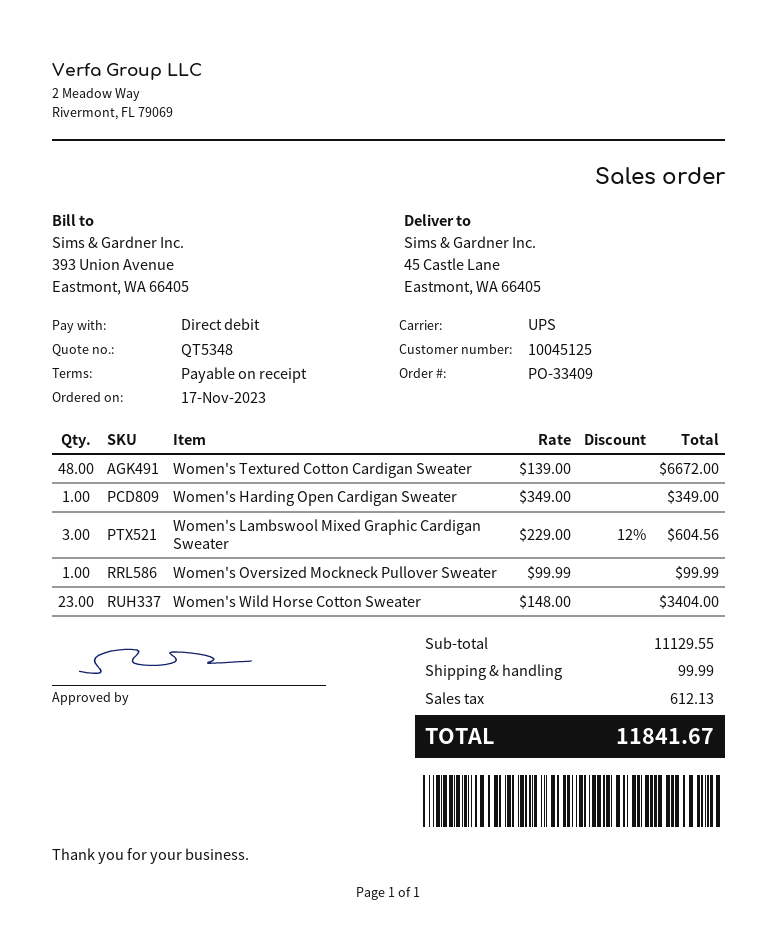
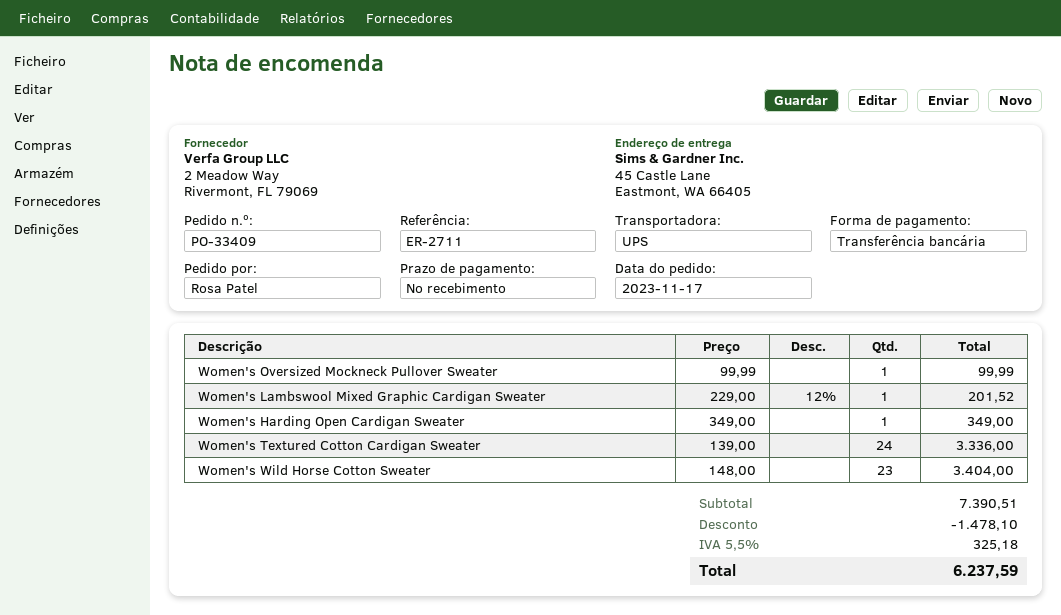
payment method: direct debit -> bank transfer
Women's Textured Cotton Cardigan Sweater: 48 x 139.00 = 6672.00 -> 24 x 139.00 = 3336.00
Women's Lambswool Mixed Graphic Cardigan Sweater: 3 x 229.00 - 12% = 604.56 -> 1 x 229.00 - 12% = 201.52
subtotal: 11129.55 -> 7390.51
discount: none -> 1478.10
shipping: 99.99 -> none
tax: 612.13 -> 325.18
total: 11841.67 -> 6237.59

